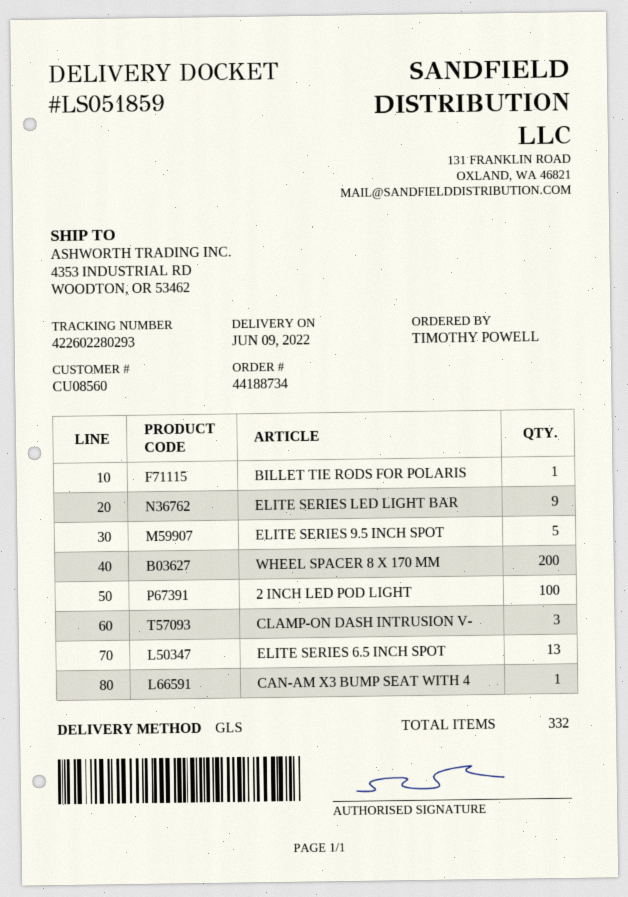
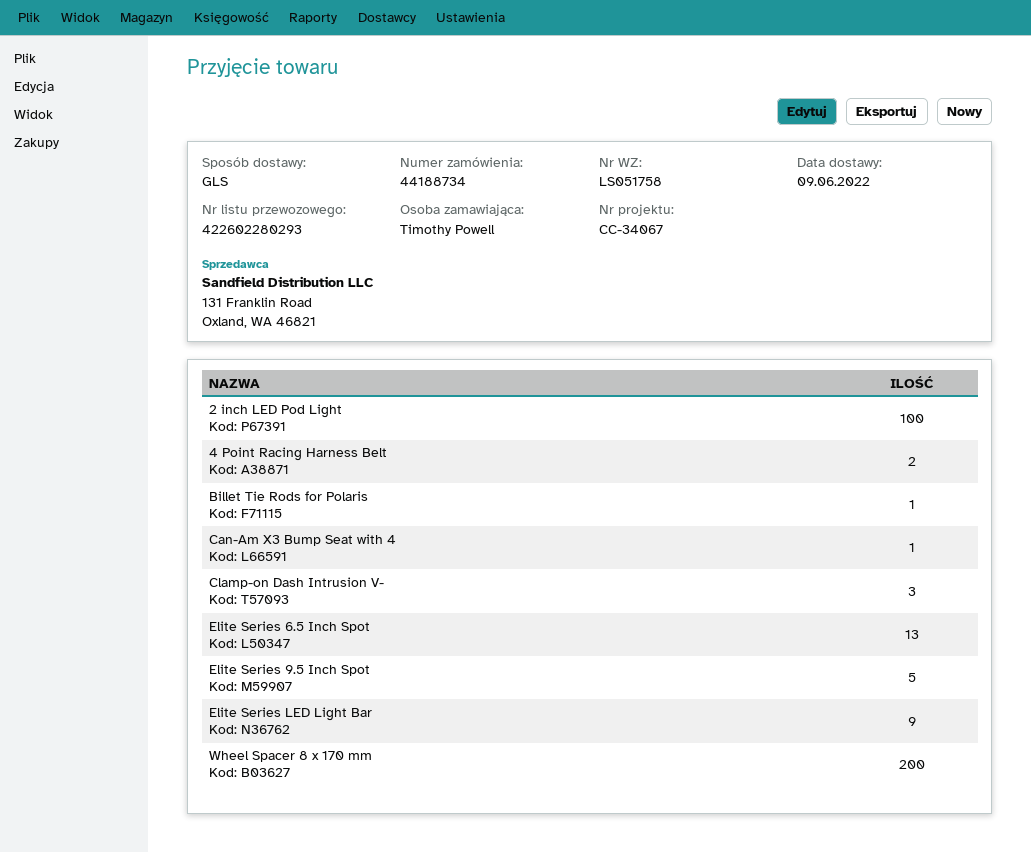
delivery note number: LS051859 -> LS051758
4 Point Racing Harness Belt: none -> 2

